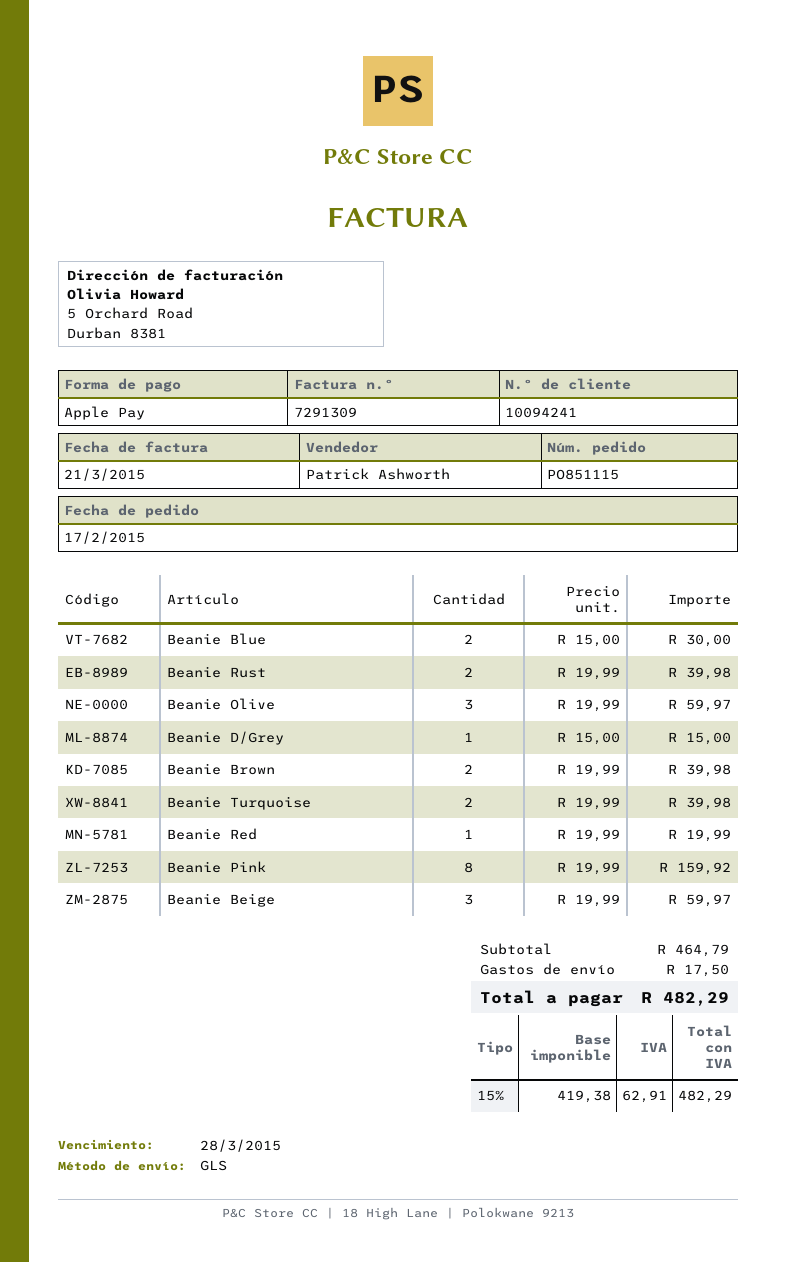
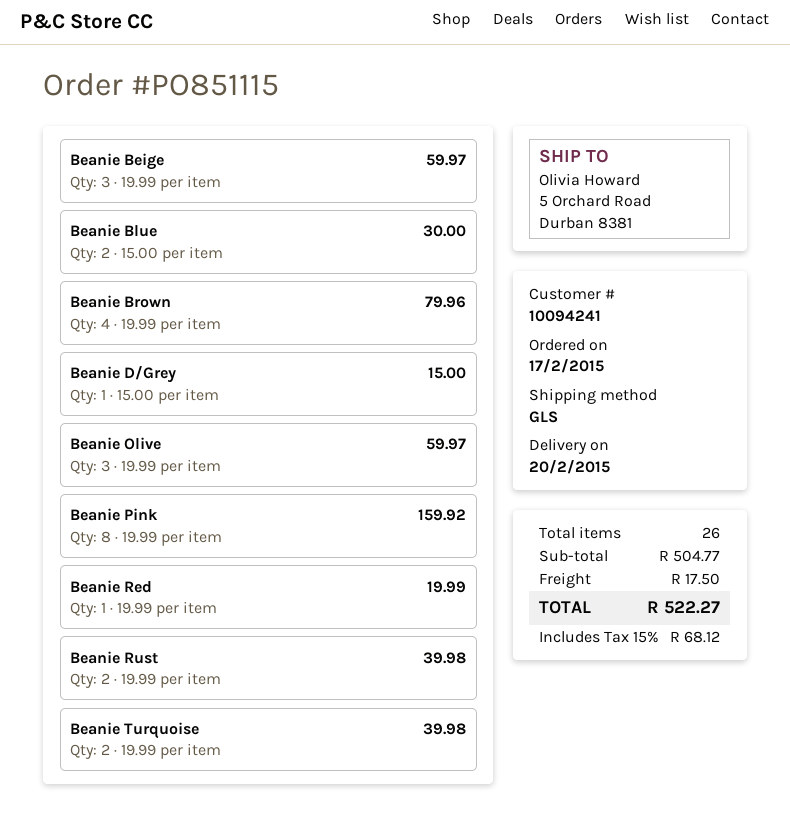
Beanie Brown: 2 x 19.99 = 39.98 -> 4 x 19.99 = 79.96
subtotal: 464.79 -> 504.77
tax: 15% = 62.91 -> 15% = 68.12
total: 482.29 -> 522.27

